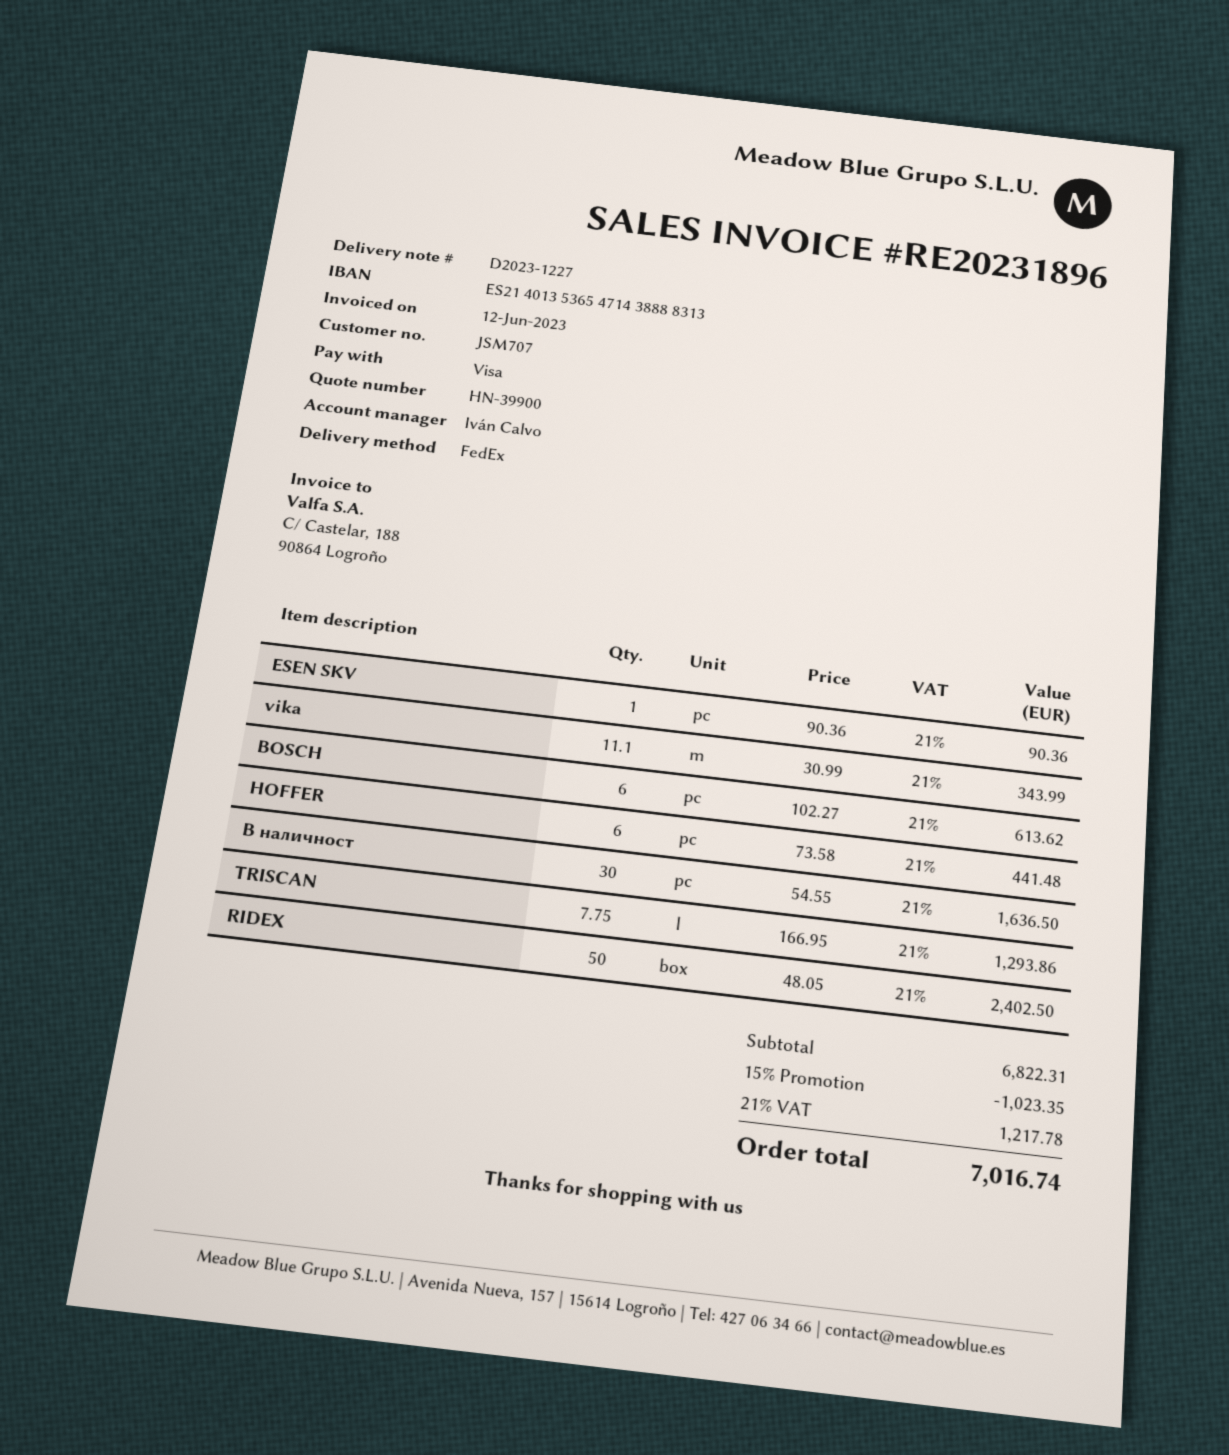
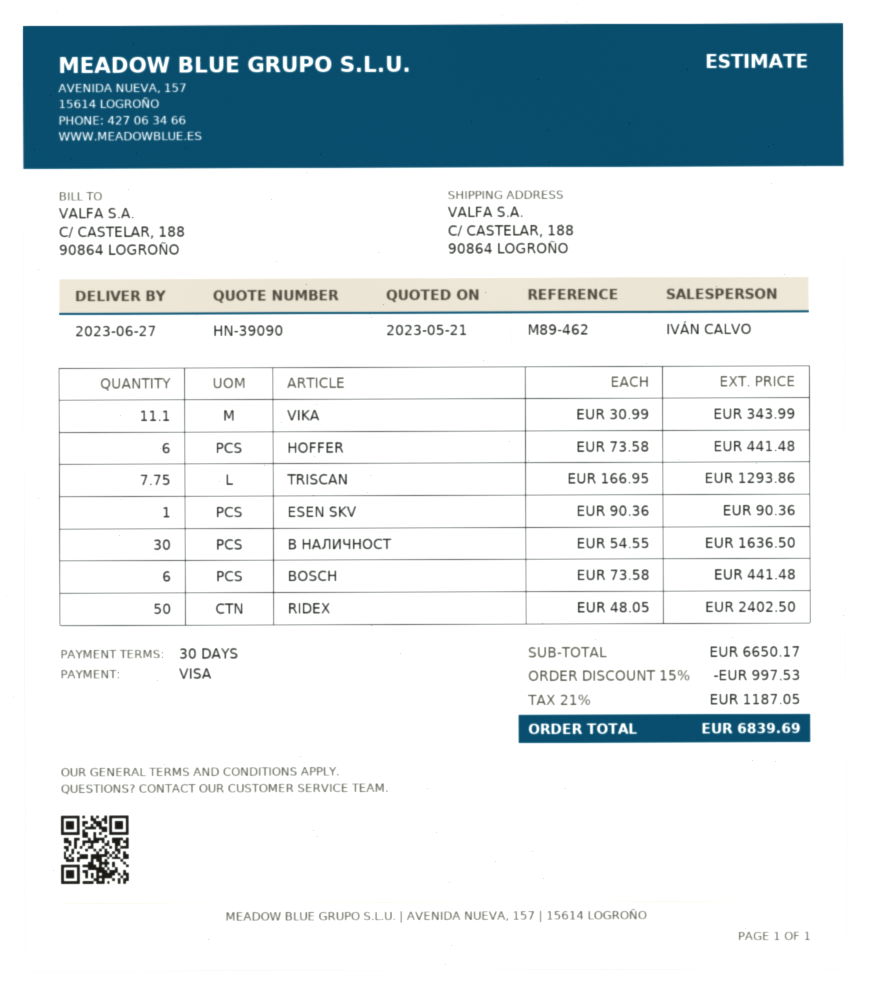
quote number: HN-39900 -> HN-39090
BOSCH: 6 x 102.27 = 613.62 -> 6 x 73.58 = 441.48
subtotal: 6822.31 -> 6650.17
discount: 15% = 1023.35 -> 15% = 997.53
tax: 21% = 1217.78 -> 21% = 1187.05
total: 7016.74 -> 6839.69

